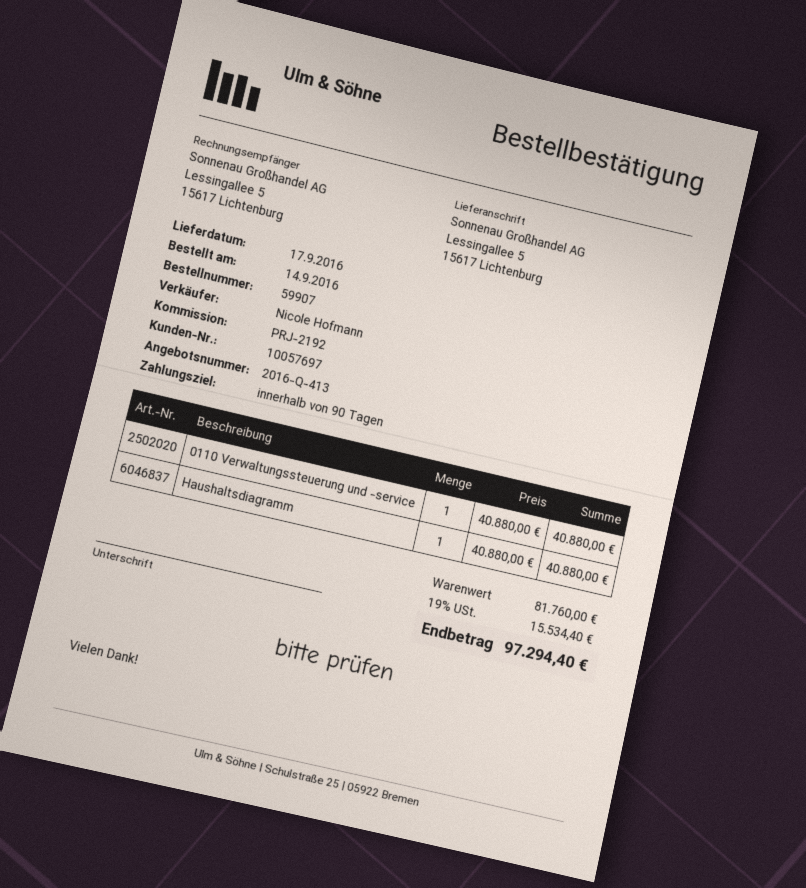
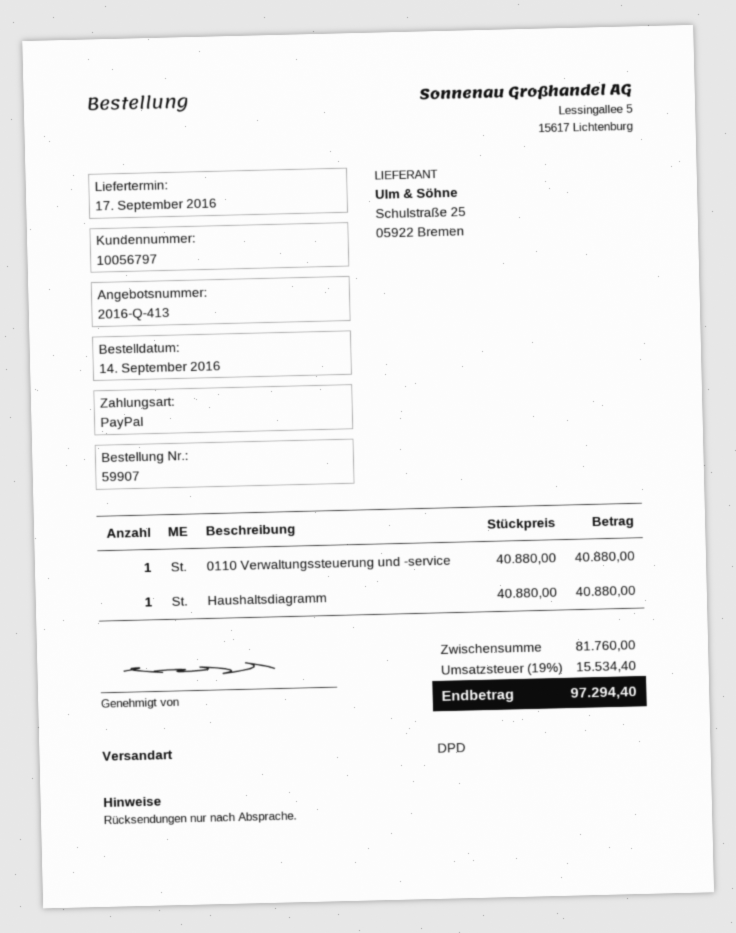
customer number: 10057697 -> 10056797

